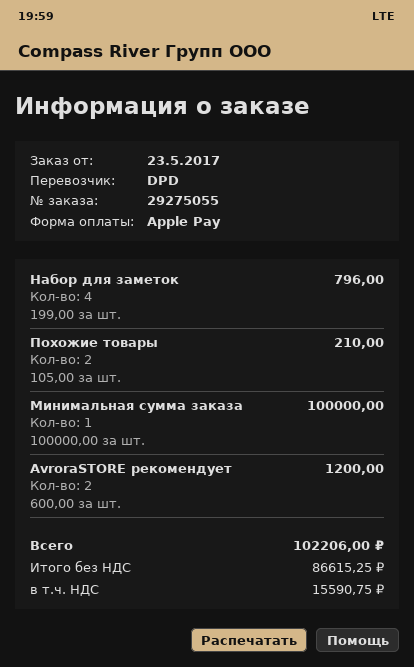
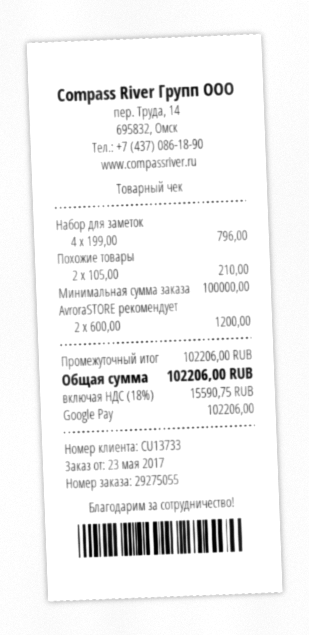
payment method: Apple Pay -> Google Pay

